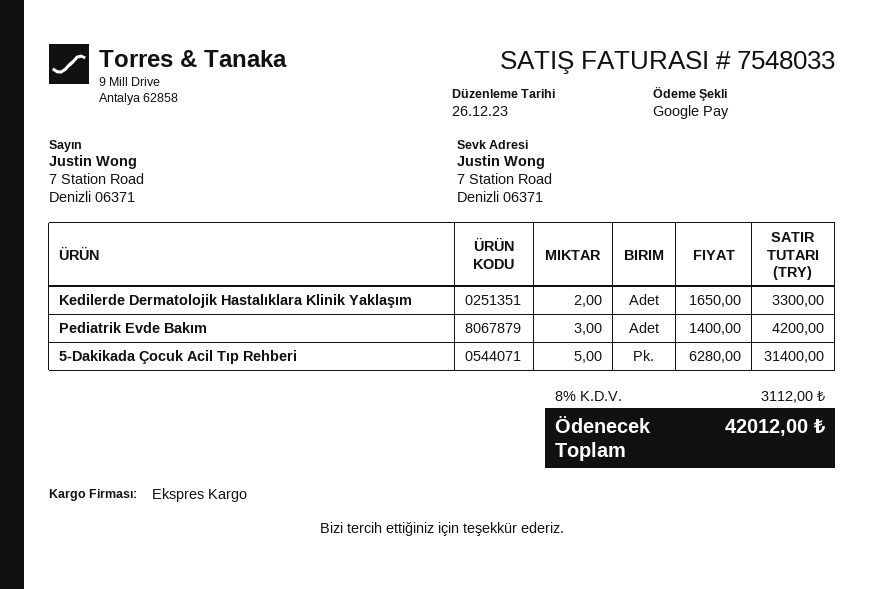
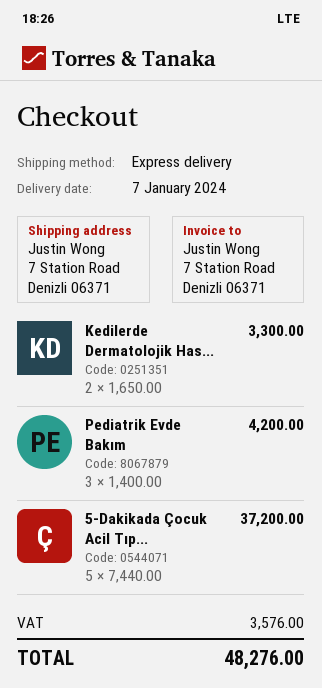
5-Dakikada Çocuk Acil Tıp Rehberi: 5 x 6280.00 = 31400.00 -> 5 x 7440.00 = 37200.00
tax: 3112.00 -> 3576.00
total: 42012.00 -> 48276.00

